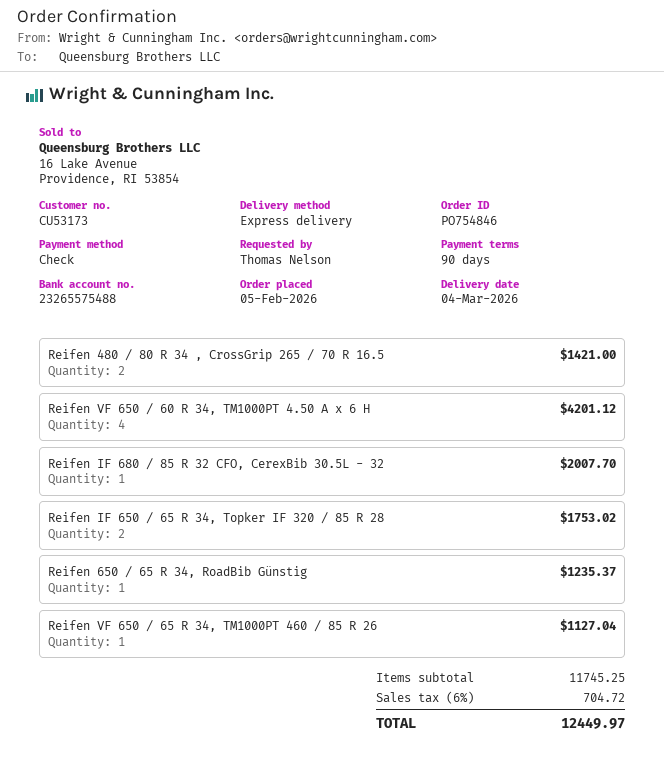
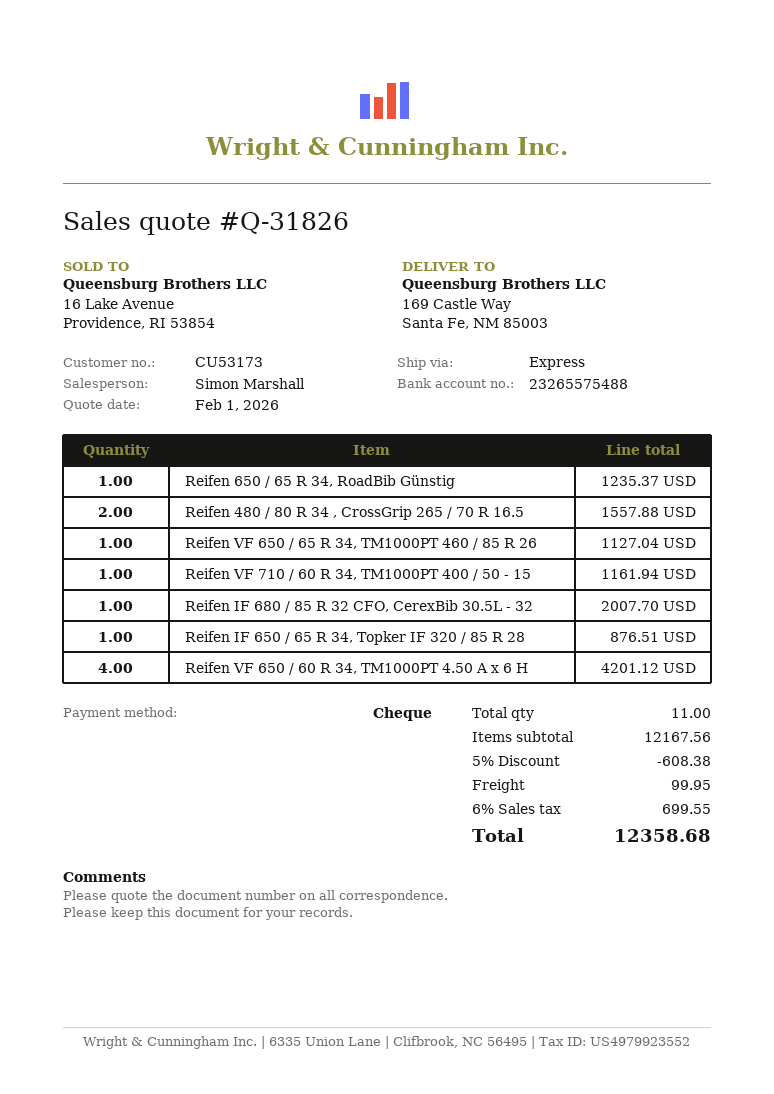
Reifen 480 / 80 R 34 , CrossGrip 265 / 70 R 16.5: 2 for 1421.00 -> 2 for 1557.88
Reifen IF 650 / 65 R 34, Topker IF 320 / 85 R 28: 2 for 1753.02 -> 1 for 876.51
Reifen VF 710 / 60 R 34, TM1000PT 400 / 50 - 15: none -> 1 for 1161.94
subtotal: 11745.25 -> 12167.56
discount: none -> 5% = 608.38
shipping: none -> 99.95
tax: 6% = 704.72 -> 6% = 699.55
total: 12449.97 -> 12358.68

